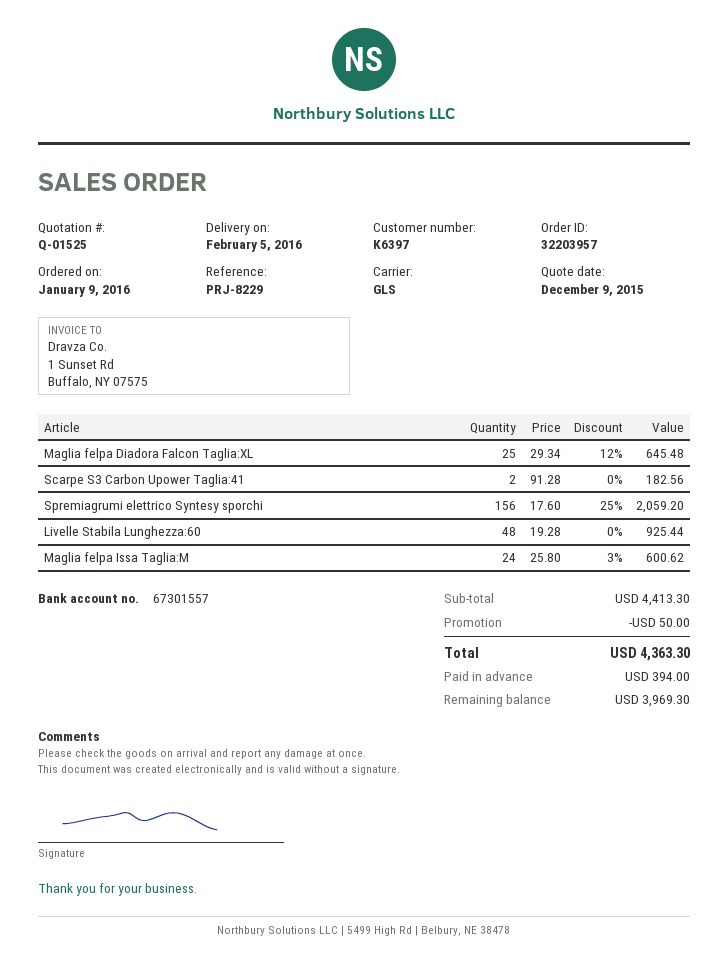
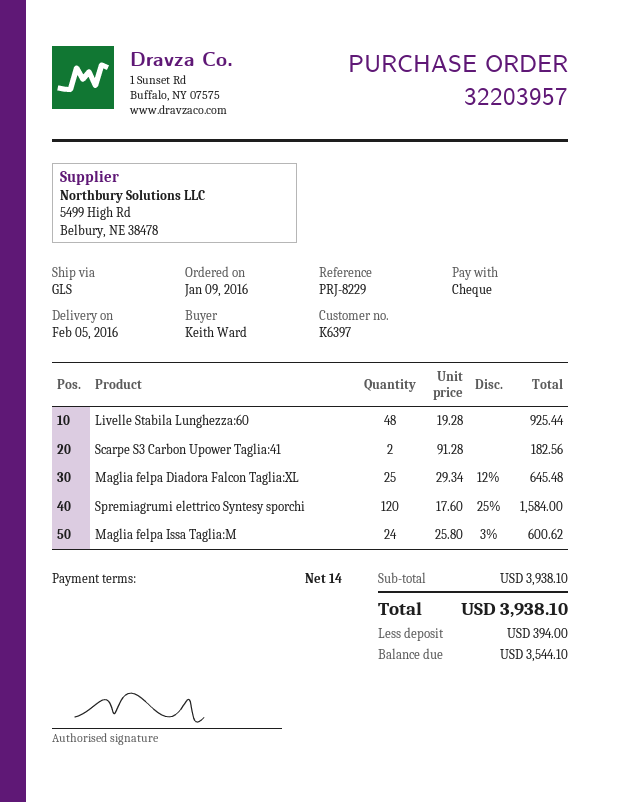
Spremiagrumi elettrico Syntesy sporchi: 156 x 17.60 - 25% = 2059.20 -> 120 x 17.60 - 25% = 1584.00
subtotal: 4413.30 -> 3938.10
discount: 50.00 -> none
total: 4363.30 -> 3938.10
balance: 3969.30 -> 3544.10

